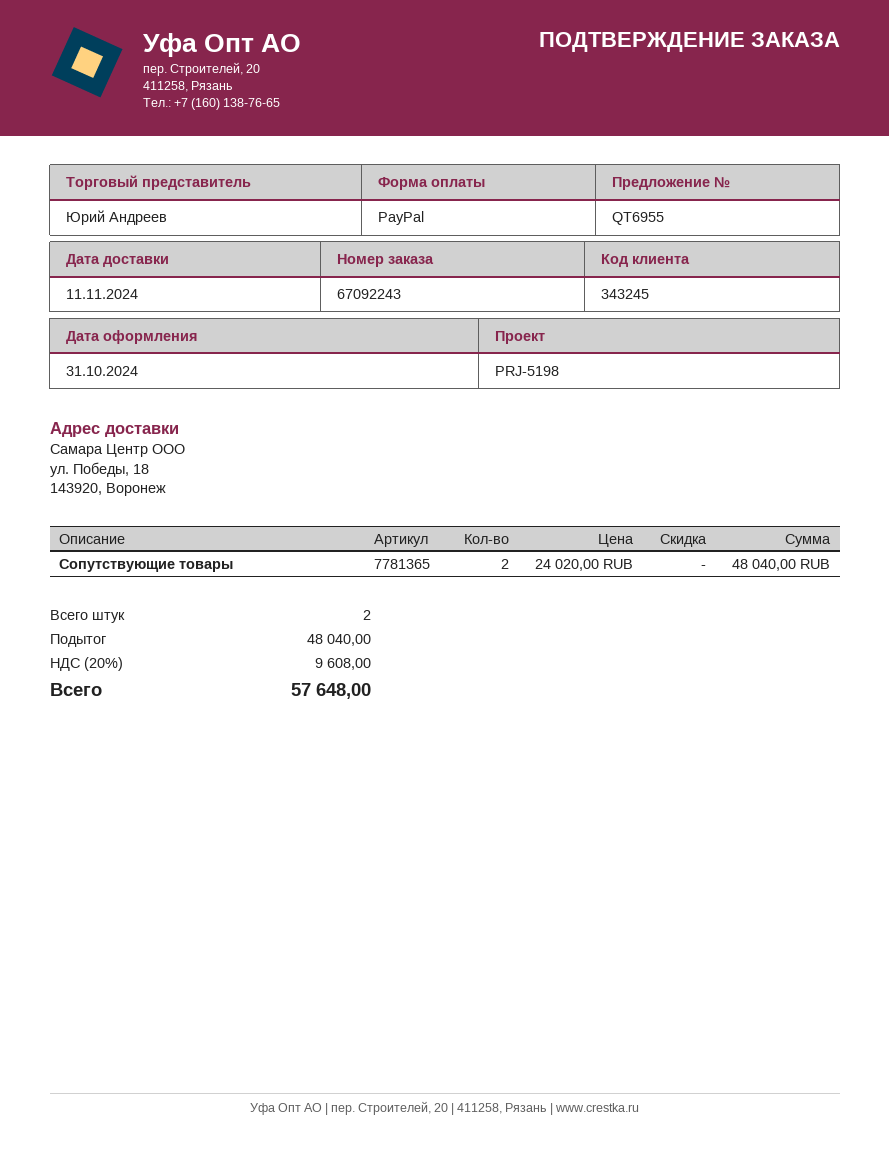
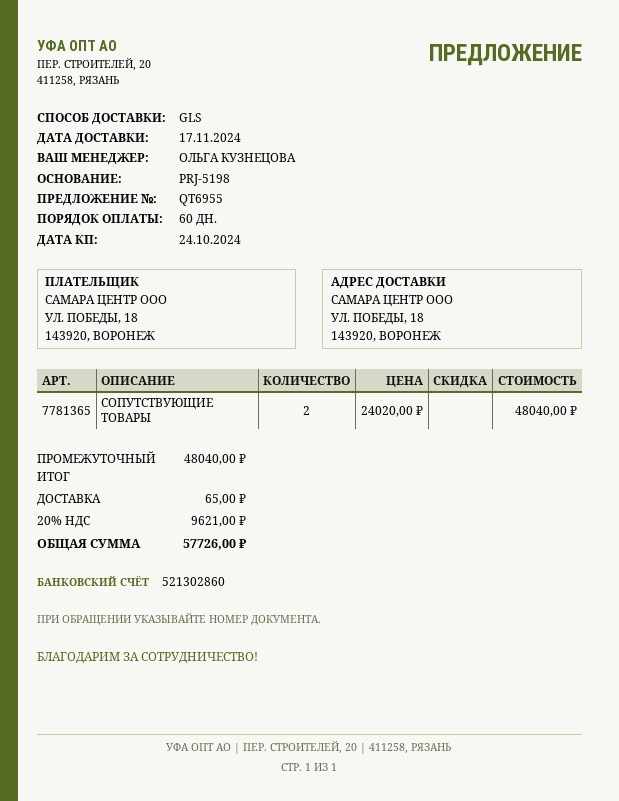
delivery date: 2024-11-11 -> 2024-11-17
sales rep: Юрий Андреев -> ОЛЬГА КУЗНЕЦОВА
shipping: none -> 65.00
tax: 20% = 9608.00 -> 20% = 9621.00
total: 57648.00 -> 57726.00

